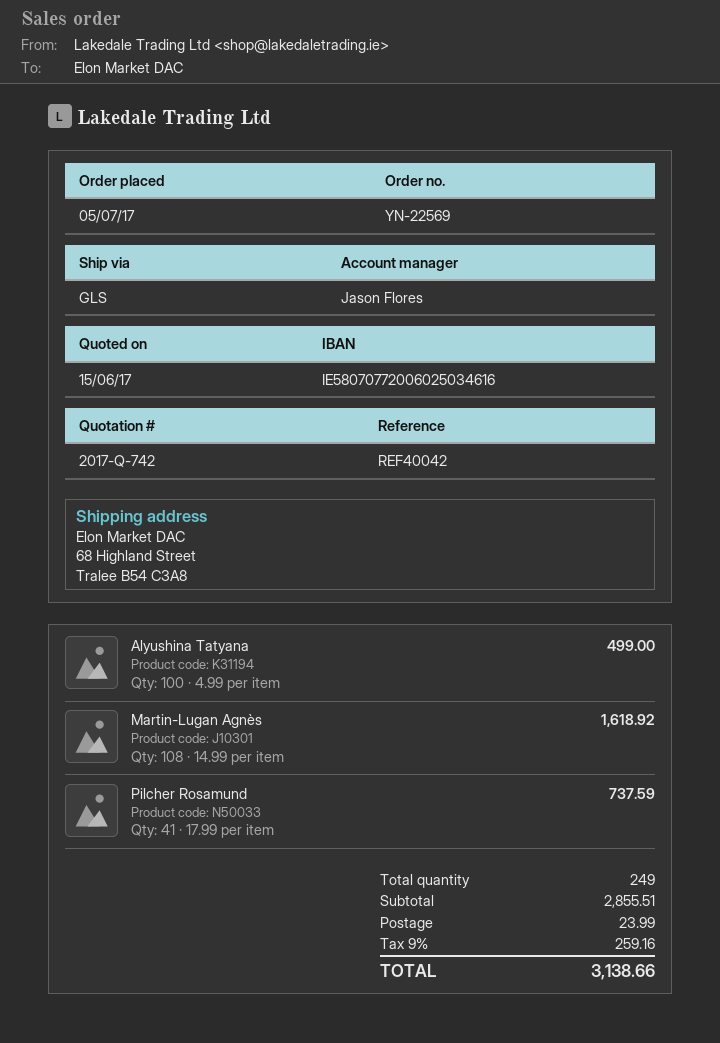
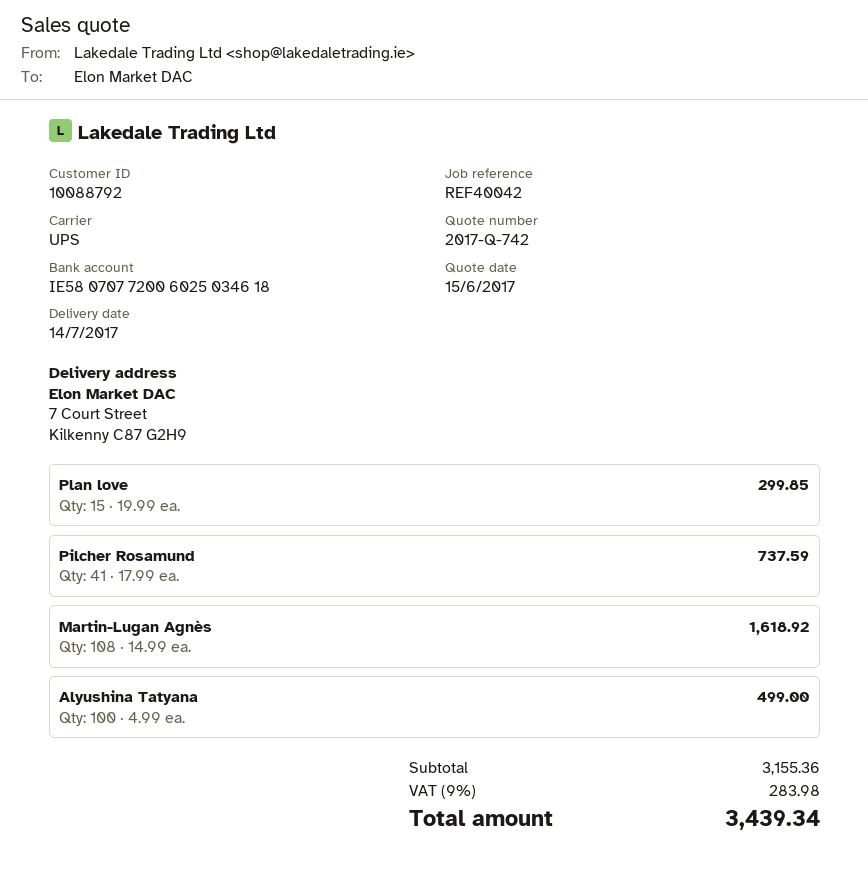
bank account: IE58070772006025034616 -> IE58070772006025034618
shipping method: GLS -> UPS
ship to: 68 Highland Street, Tralee B54 C3A8 -> 7 Court Street, Kilkenny C87 G2H9
Plan love: none -> 15 x 19.99 = 299.85
subtotal: 2855.51 -> 3155.36
shipping: 23.99 -> none
tax: 9% = 259.16 -> 9% = 283.98
total: 3138.66 -> 3439.34

